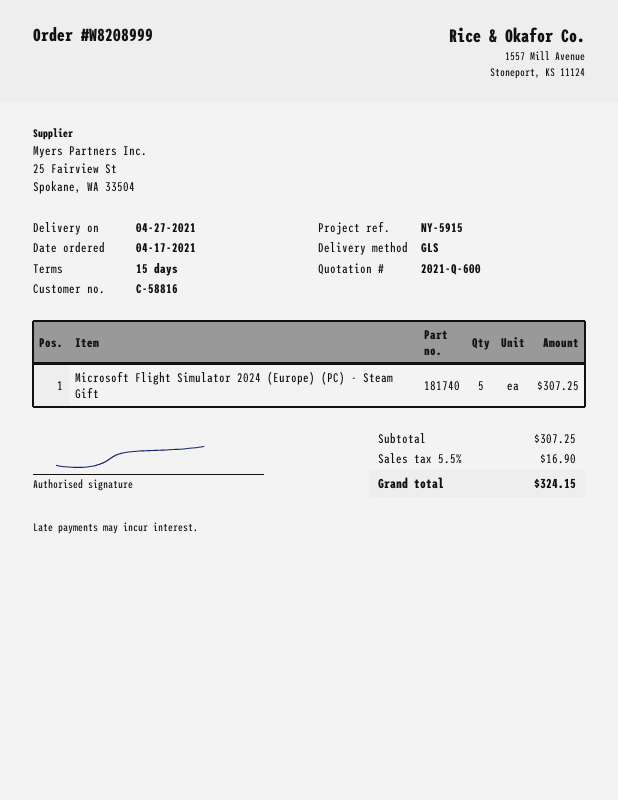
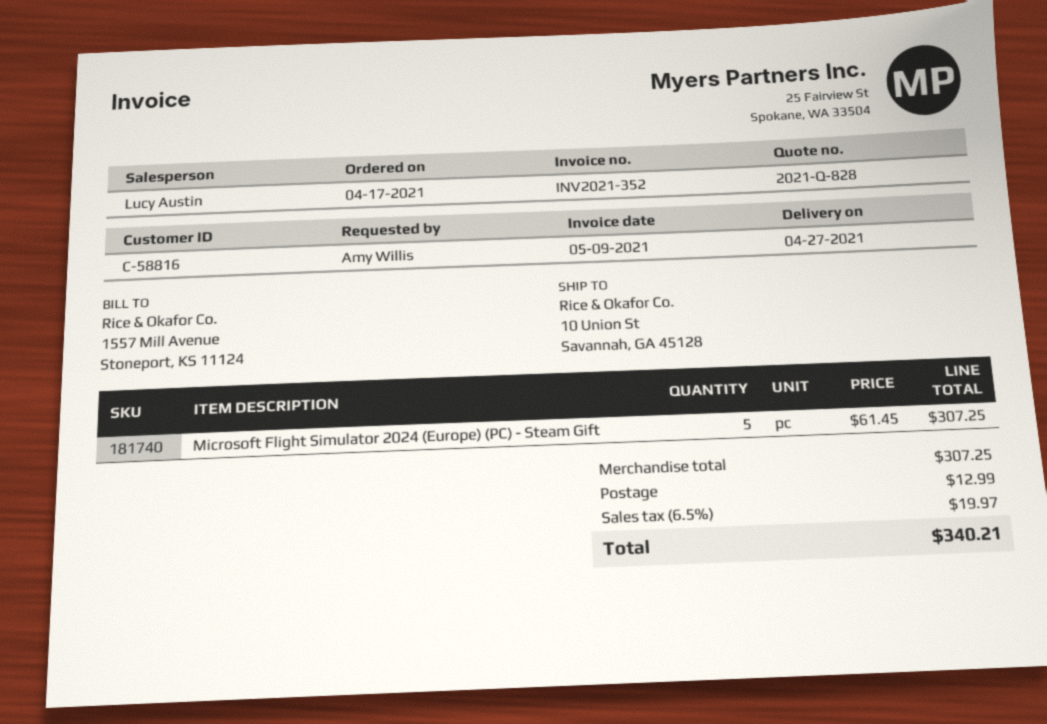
quote number: 2021-Q-600 -> 2021-Q-828
shipping: none -> 12.99
tax: 5.5% = 16.90 -> 6.5% = 19.97
total: 324.15 -> 340.21

